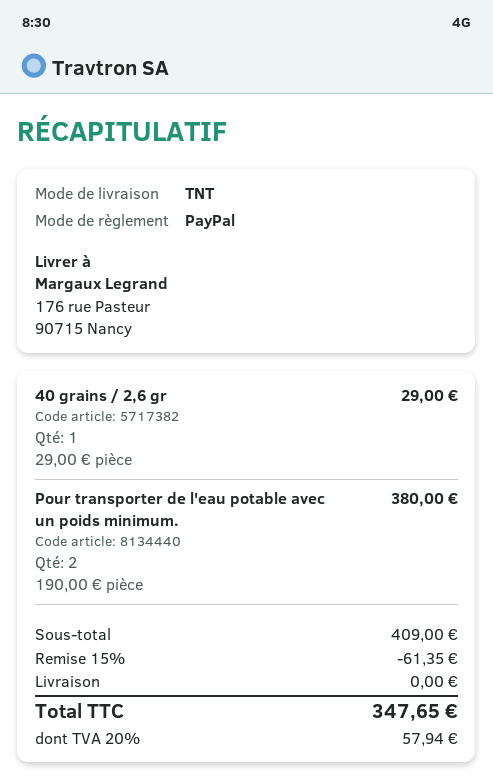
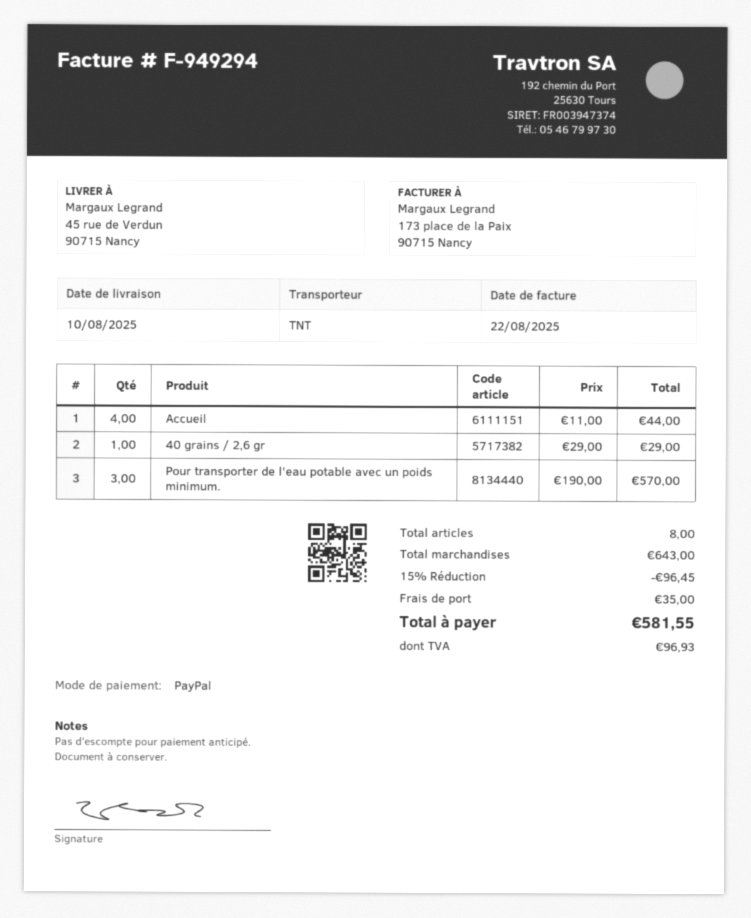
ship to: 176 rue Pasteur, 90715 Nancy -> 45 rue de Verdun, 90715 Nancy
Pour transporter de l'eau potable avec un poids minimum.: 2 x 190.00 = 380.00 -> 3 x 190.00 = 570.00
Accueil: none -> 4 x 11.00 = 44.00
subtotal: 409.00 -> 643.00
discount: 15% = 61.35 -> 15% = 96.45
shipping: 0.00 -> 35.00
tax: 57.94 -> 96.93
total: 347.65 -> 581.55

